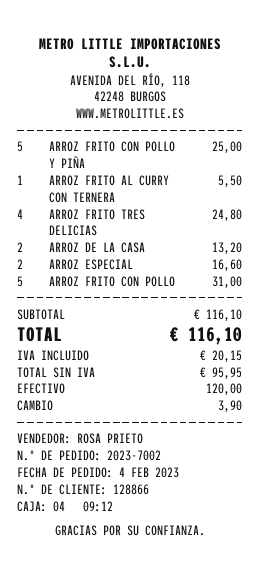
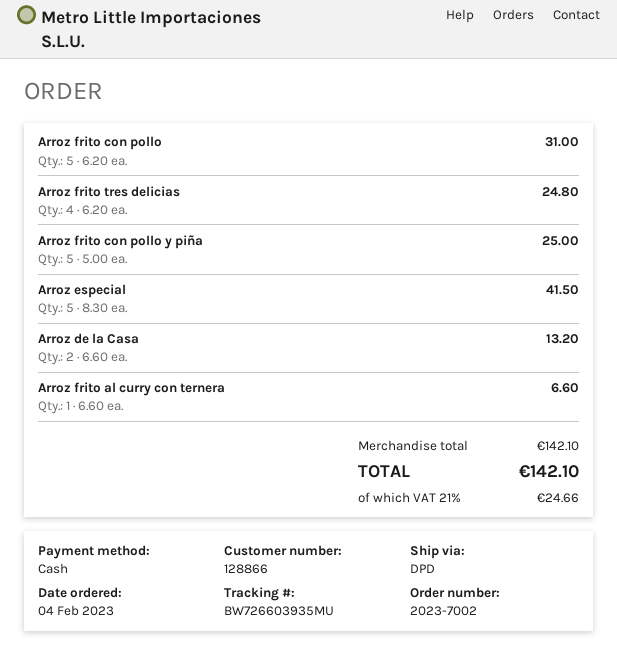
ARROZ FRITO AL CURRY CON TERNERA: 1 for 5.50 -> 1 for 6.60
ARROZ ESPECIAL: 2 for 16.60 -> 5 for 41.50
subtotal: 116.10 -> 142.10
tax: 20.15 -> 24.66
total: 116.10 -> 142.10

